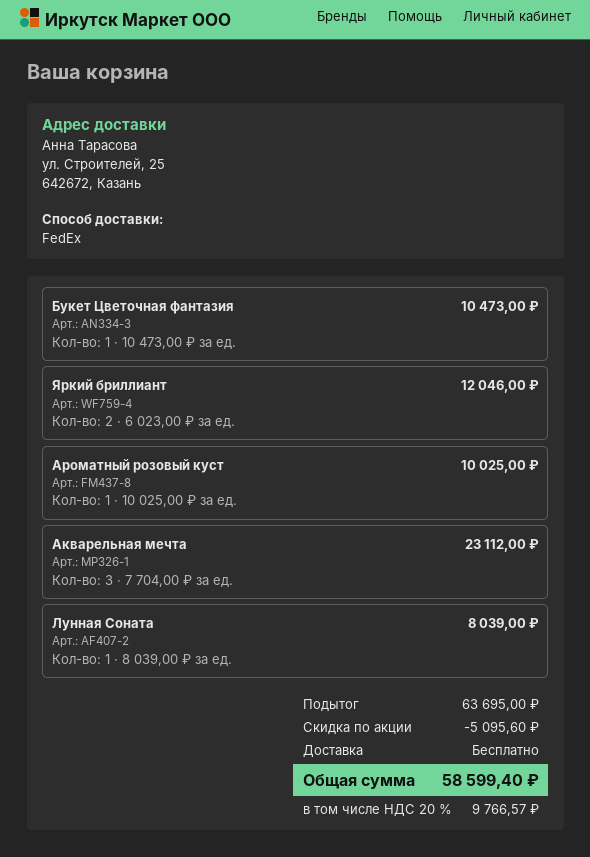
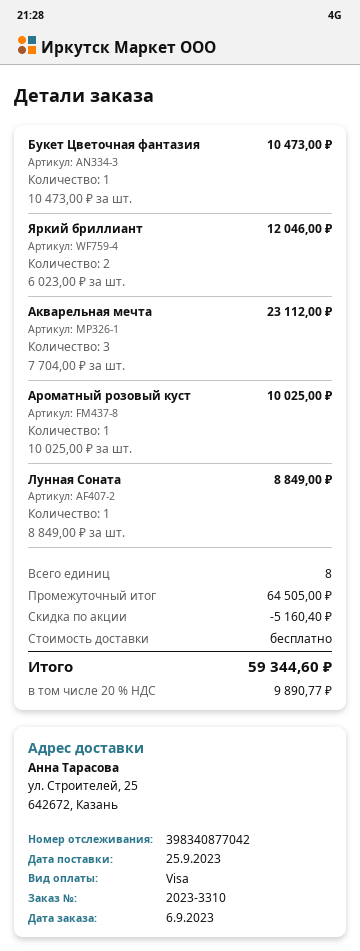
Лунная Соната: 1 x 8039.00 = 8039.00 -> 1 x 8849.00 = 8849.00
subtotal: 63695.00 -> 64505.00
discount: 5095.60 -> 5160.40
tax: 20% = 9766.57 -> 20% = 9890.77
total: 58599.40 -> 59344.60

